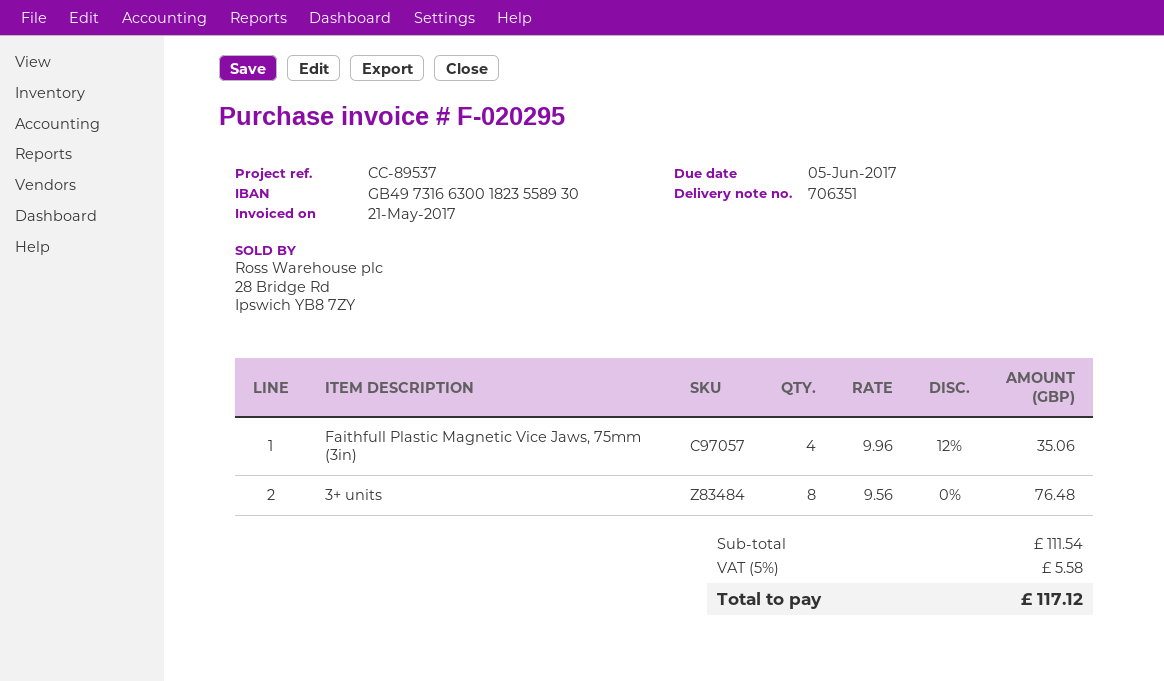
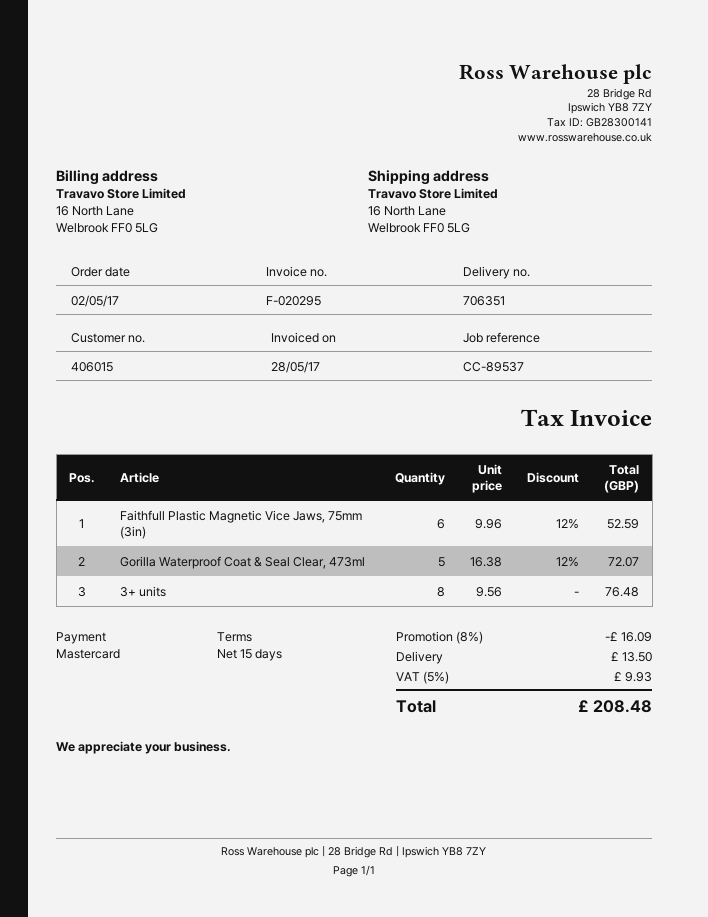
invoice date: 2017-05-21 -> 2017-05-28
Faithfull Plastic Magnetic Vice Jaws, 75mm (3in): 4 x 9.96 - 12% = 35.06 -> 6 x 9.96 - 12% = 52.59
Gorilla Waterproof Coat & Seal Clear, 473ml: none -> 5 x 16.38 - 12% = 72.07
discount: none -> 8% = 16.09
shipping: none -> 13.50
tax: 5% = 5.58 -> 5% = 9.93
total: 117.12 -> 208.48

